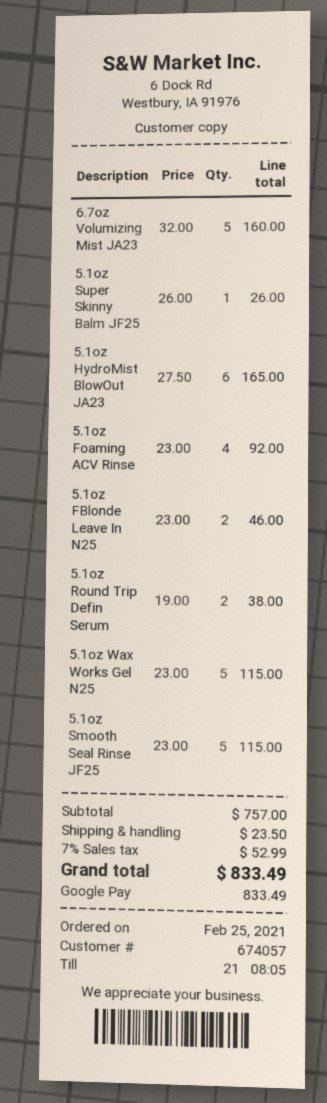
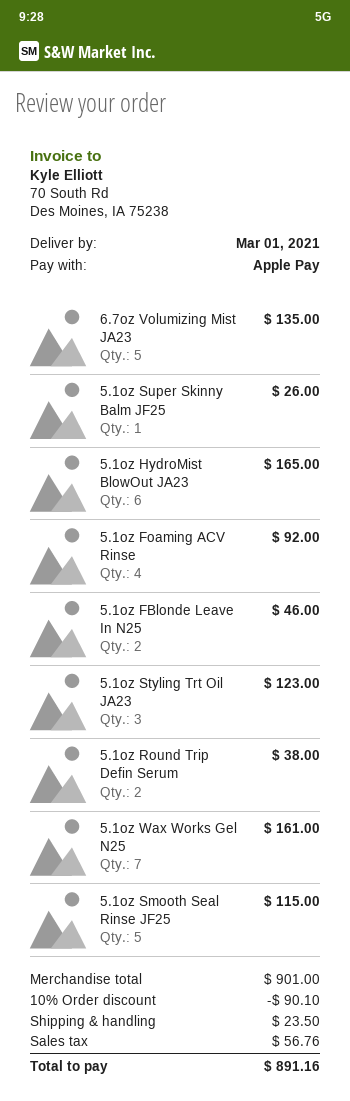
payment method: Google Pay -> Apple Pay
6.7oz Volumizing Mist JA23: 5 for 160.00 -> 5 for 135.00
5.1oz Wax Works Gel N25: 5 for 115.00 -> 7 for 161.00
5.1oz Styling Trt Oil JA23: none -> 3 for 123.00
subtotal: 757.00 -> 901.00
discount: none -> 10% = 90.10
tax: 52.99 -> 56.76
total: 833.49 -> 891.16

